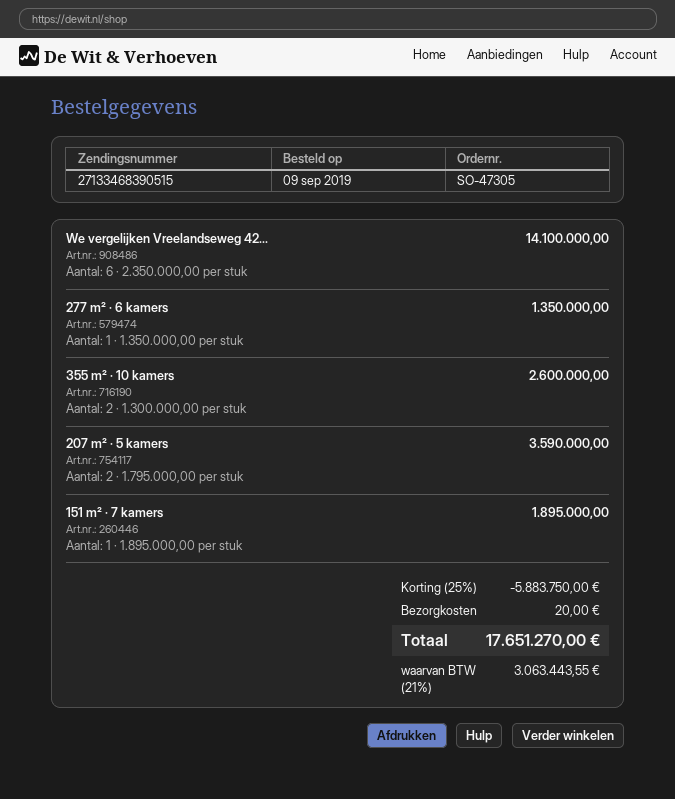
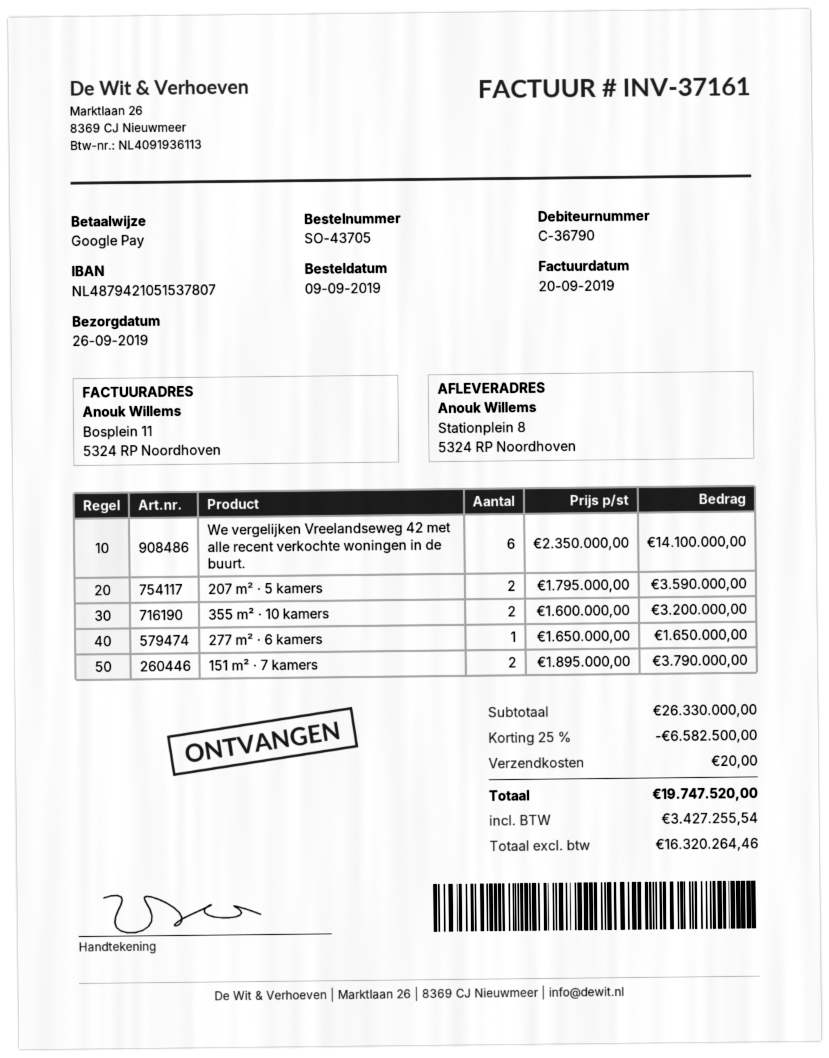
order number: SO-47305 -> SO-43705
277 m² · 6 kamers: 1 x 1350000.00 = 1350000.00 -> 1 x 1650000.00 = 1650000.00
355 m² · 10 kamers: 2 x 1300000.00 = 2600000.00 -> 2 x 1600000.00 = 3200000.00
151 m² · 7 kamers: 1 x 1895000.00 = 1895000.00 -> 2 x 1895000.00 = 3790000.00
discount: 25% = 5883750.00 -> 25% = 6582500.00
tax: 3063443.55 -> 3427255.54
total: 17651270.00 -> 19747520.00

